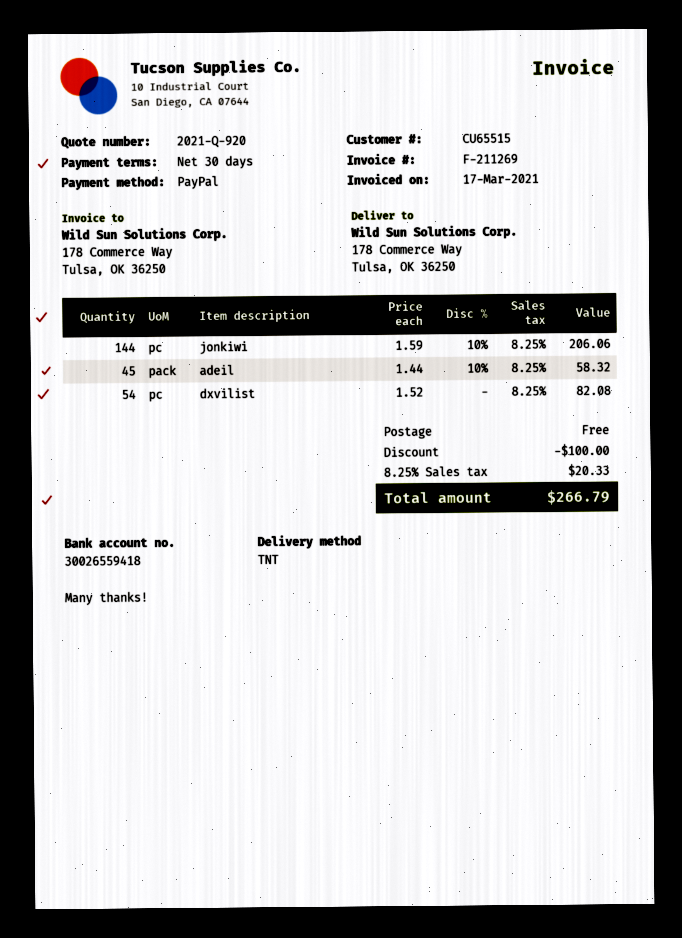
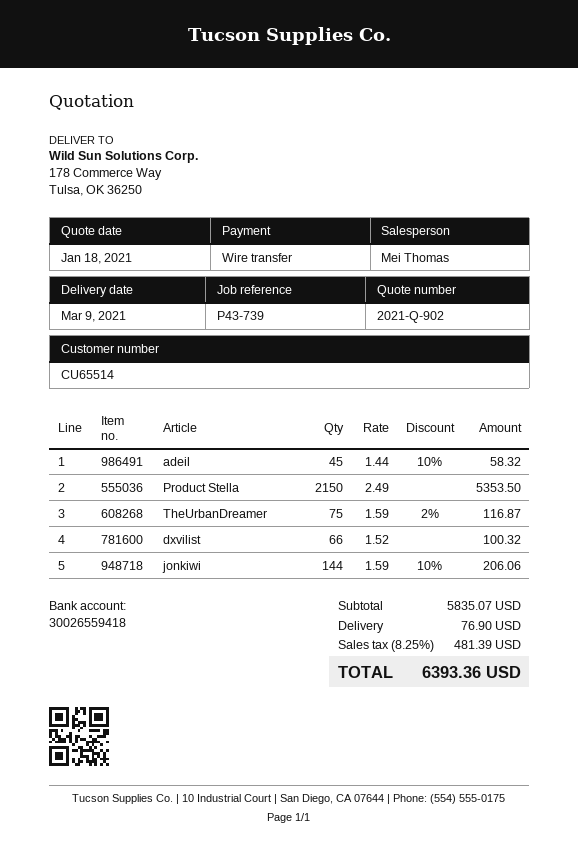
quote number: 2021-Q-920 -> 2021-Q-902
customer number: CU65515 -> CU65514
payment method: PayPal -> bank transfer
dxvilist: 54 x 1.52 = 82.08 -> 66 x 1.52 = 100.32
Product Stella: none -> 2150 x 2.49 = 5353.50
TheUrbanDreamer: none -> 75 x 1.59 - 2% = 116.87
discount: 100.00 -> none
shipping: 0.00 -> 76.90
tax: 8.25% = 20.33 -> 8.25% = 481.39
total: 266.79 -> 6393.36

